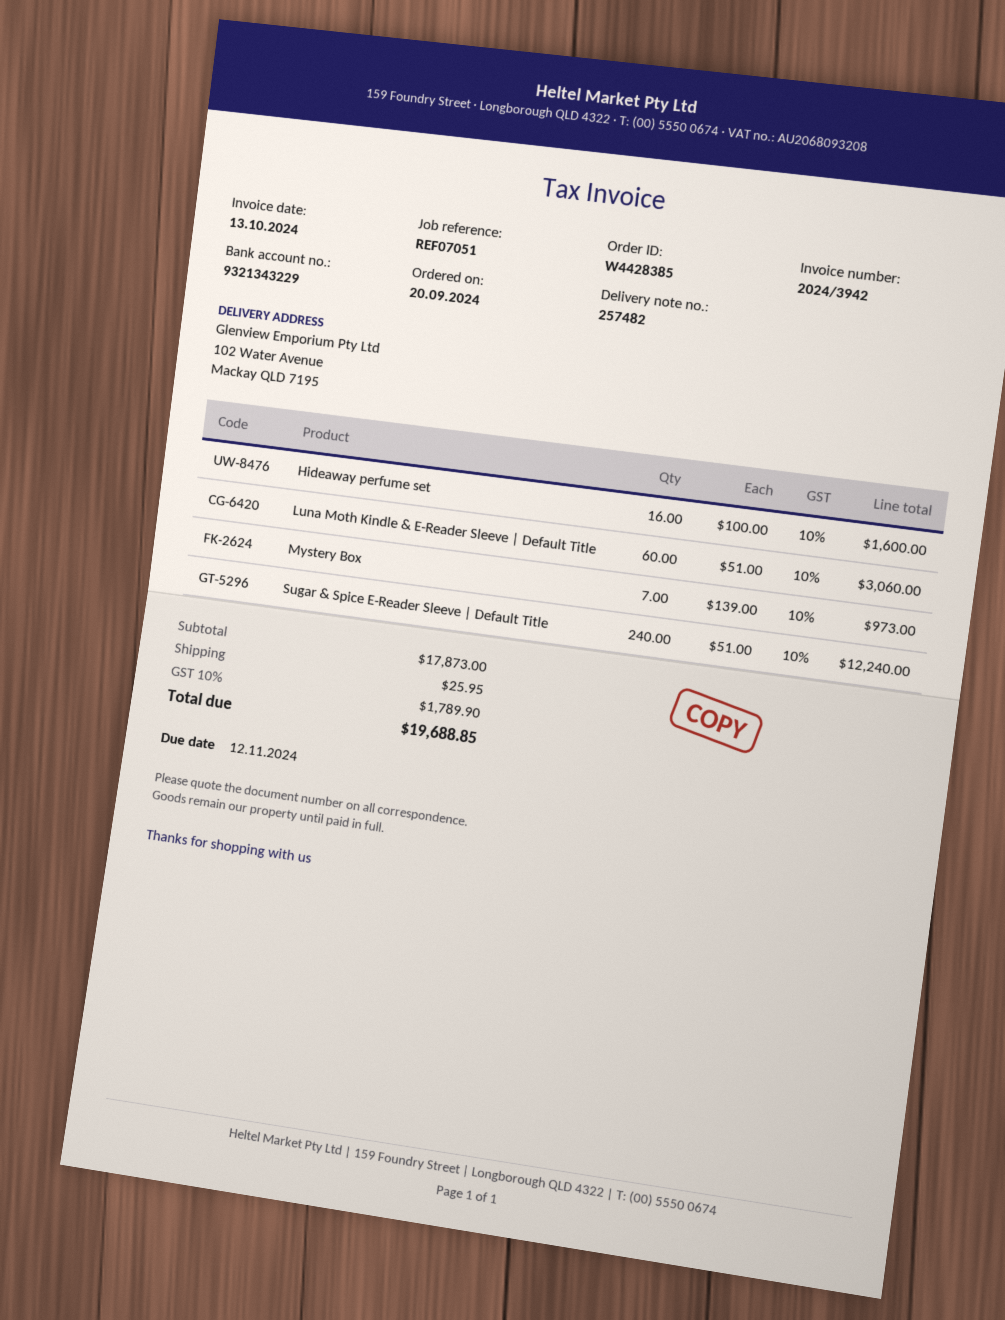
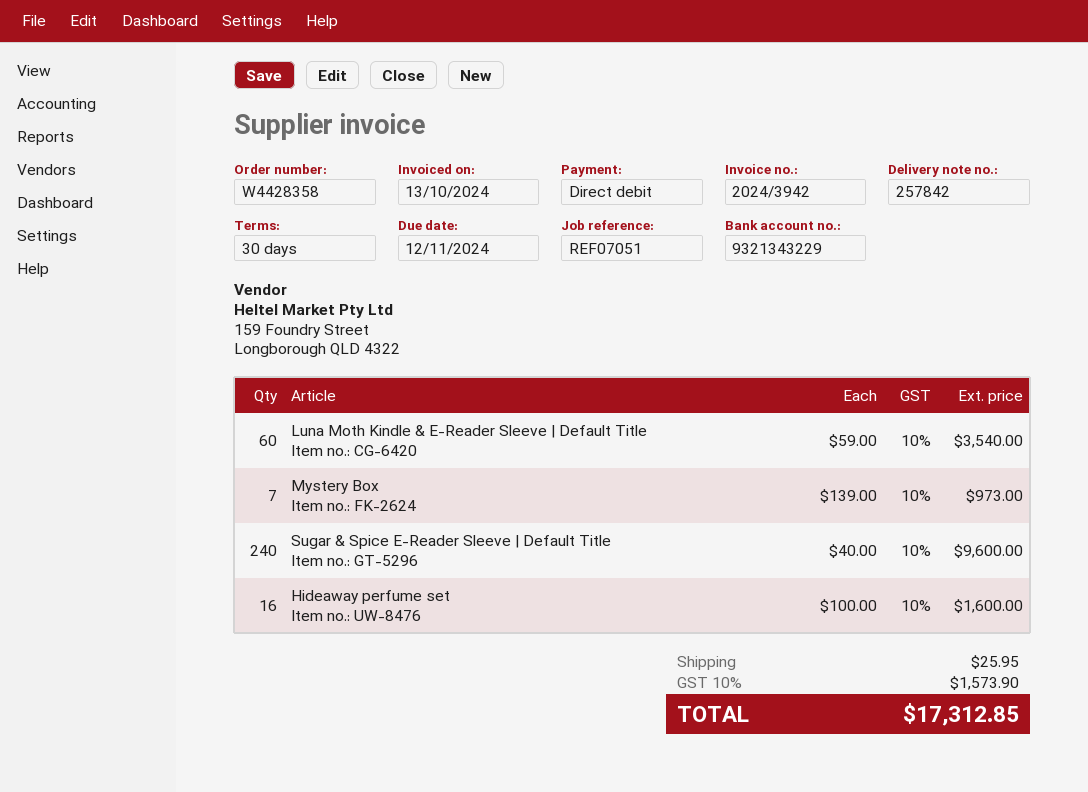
order number: W4428385 -> W4428358
delivery note number: 257482 -> 257842
Luna Moth Kindle & E-Reader Sleeve | Default Title: 60 x 51.00 = 3060.00 -> 60 x 59.00 = 3540.00
Sugar & Spice E-Reader Sleeve | Default Title: 240 x 51.00 = 12240.00 -> 240 x 40.00 = 9600.00
tax: 10% = 1789.90 -> 10% = 1573.90
total: 19688.85 -> 17312.85

